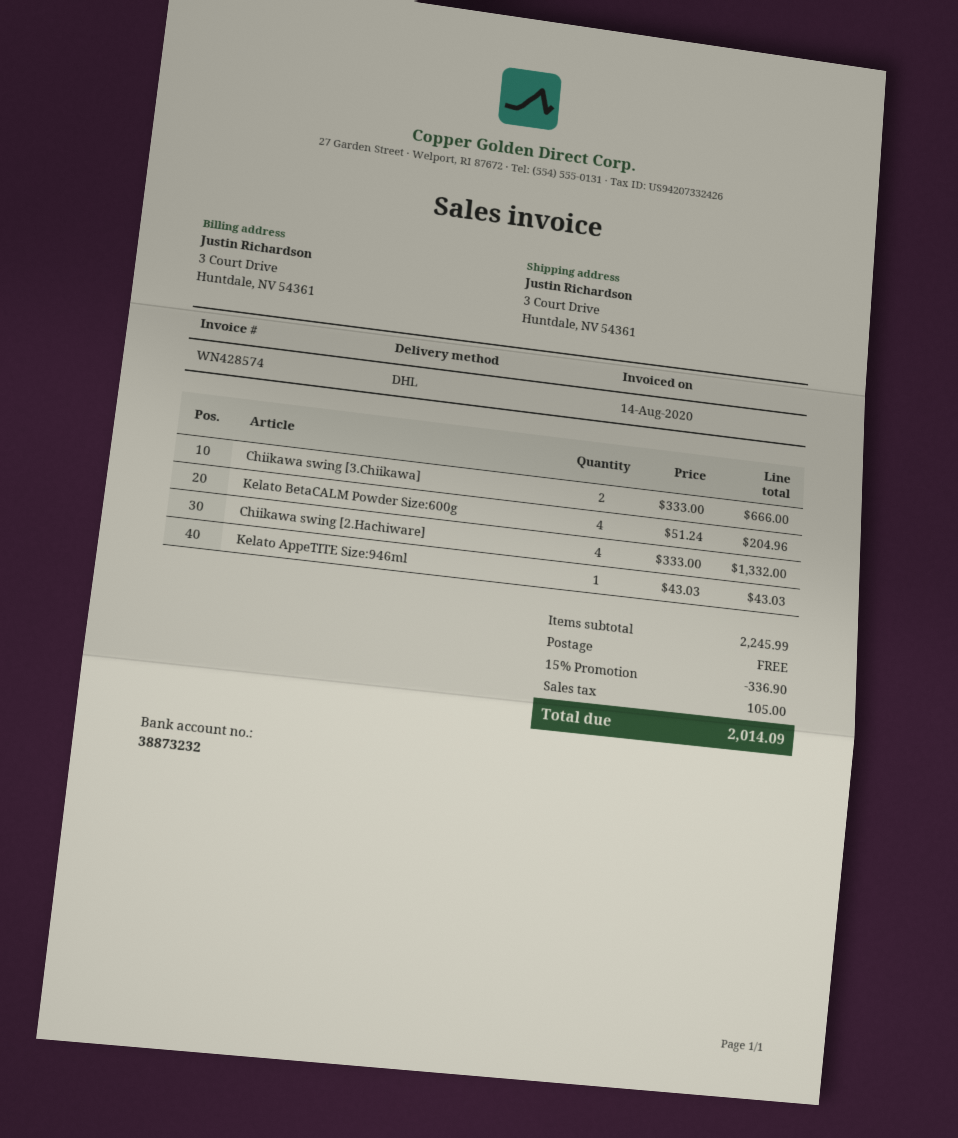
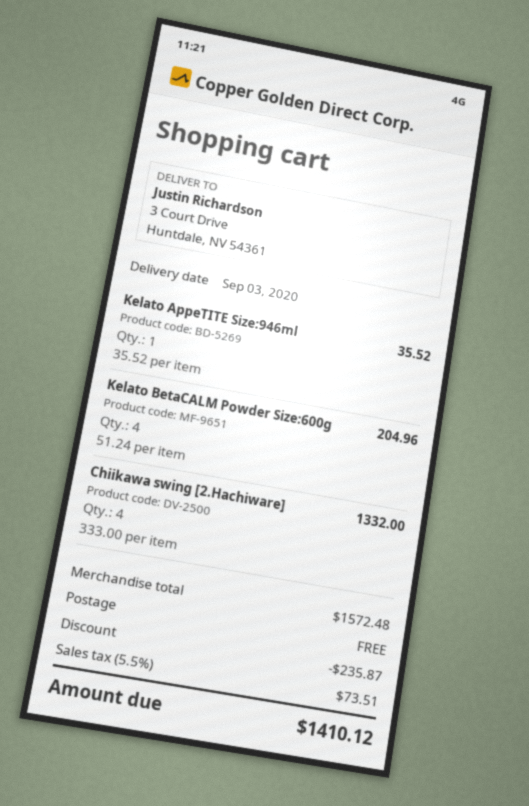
Chiikawa swing [3.Chiikawa]: 2 x 333.00 = 666.00 -> none
Kelato AppeTITE Size:946ml: 1 x 43.03 = 43.03 -> 1 x 35.52 = 35.52
subtotal: 2245.99 -> 1572.48
discount: 336.90 -> 235.87
tax: 105.00 -> 73.51
total: 2014.09 -> 1410.12

